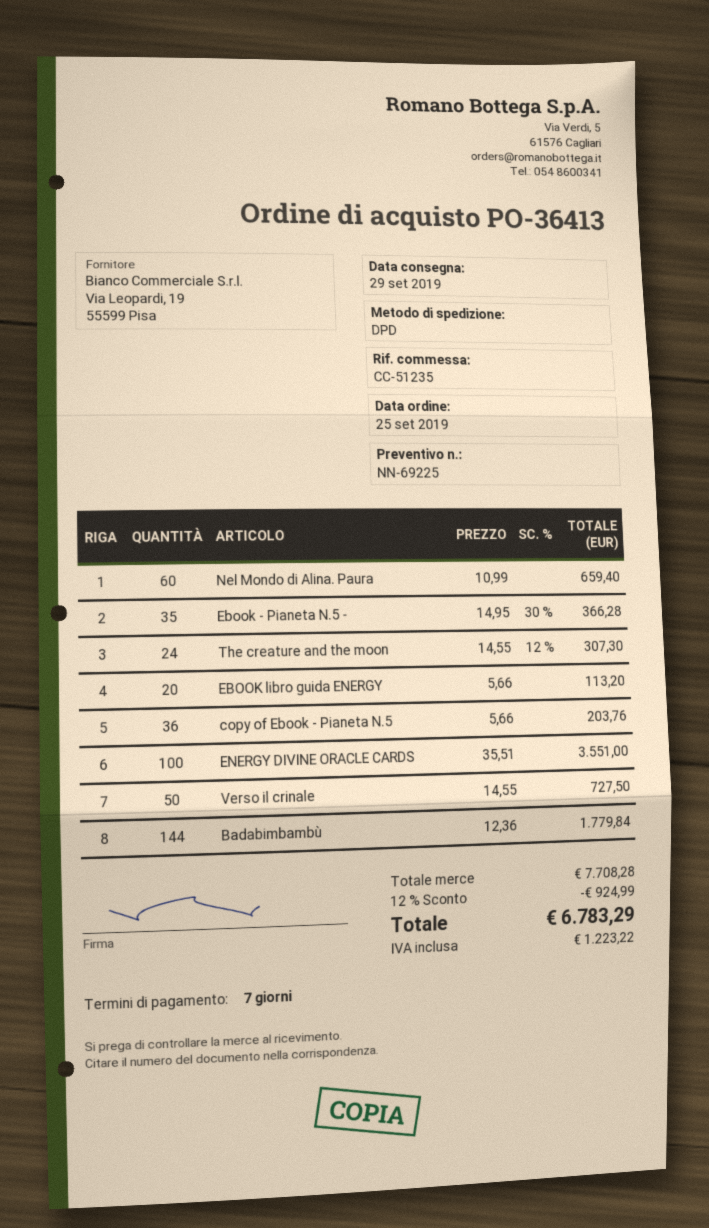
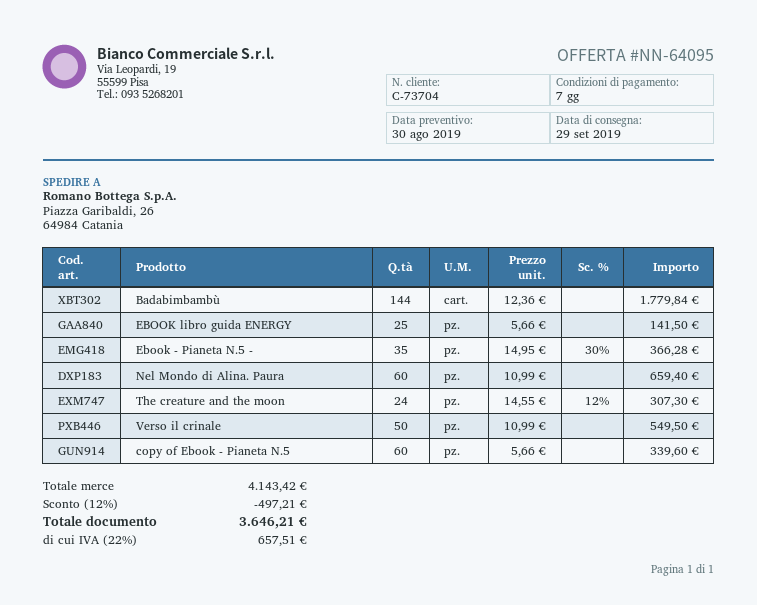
quote number: NN-69225 -> NN-64095
EBOOK libro guida ENERGY: 20 x 5.66 = 113.20 -> 25 x 5.66 = 141.50
copy of Ebook - Pianeta N.5: 36 x 5.66 = 203.76 -> 60 x 5.66 = 339.60
ENERGY DIVINE ORACLE CARDS: 100 x 35.51 = 3551.00 -> none
Verso il crinale: 50 x 14.55 = 727.50 -> 50 x 10.99 = 549.50
subtotal: 7708.28 -> 4143.42
discount: 12% = 924.99 -> 12% = 497.21
tax: 1223.22 -> 657.51
total: 6783.29 -> 3646.21

